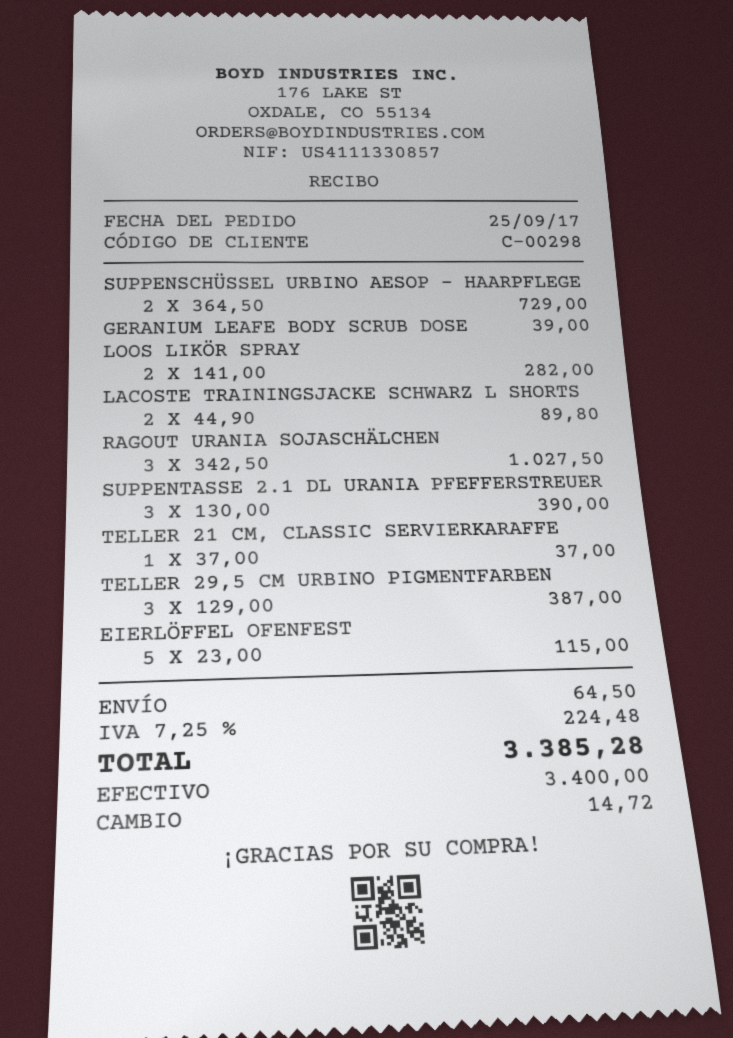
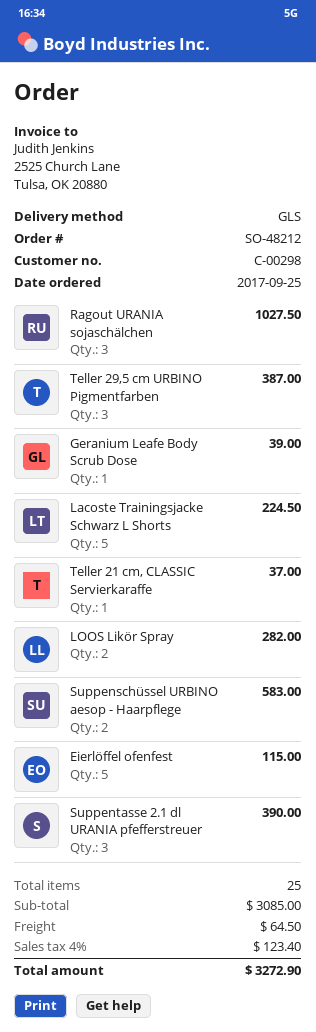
SUPPENSCHÜSSEL URBINO AESOP - HAARPFLEGE: 2 for 729.00 -> 2 for 583.00
LACOSTE TRAININGSJACKE SCHWARZ L SHORTS: 2 for 89.80 -> 5 for 224.50
tax: 7.25% = 224.48 -> 4% = 123.40
total: 3385.28 -> 3272.90

